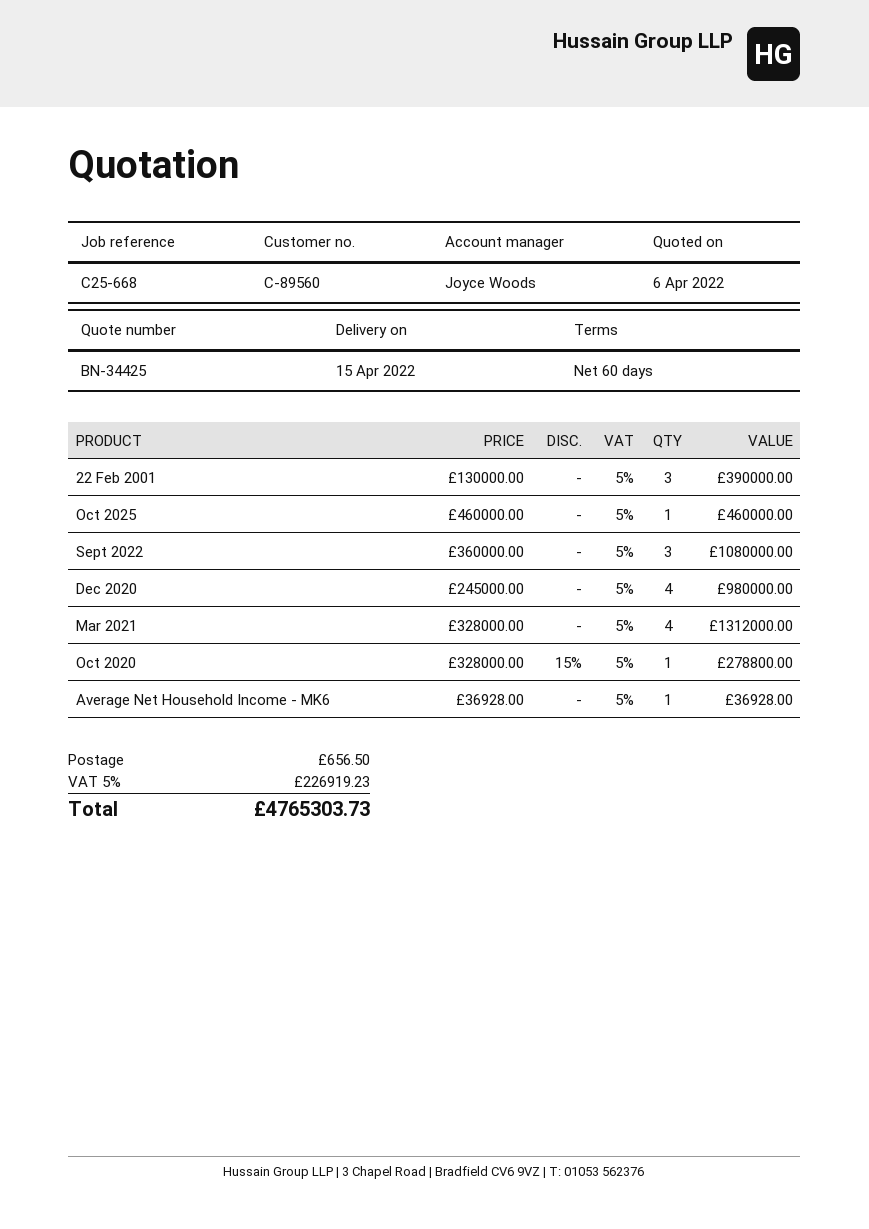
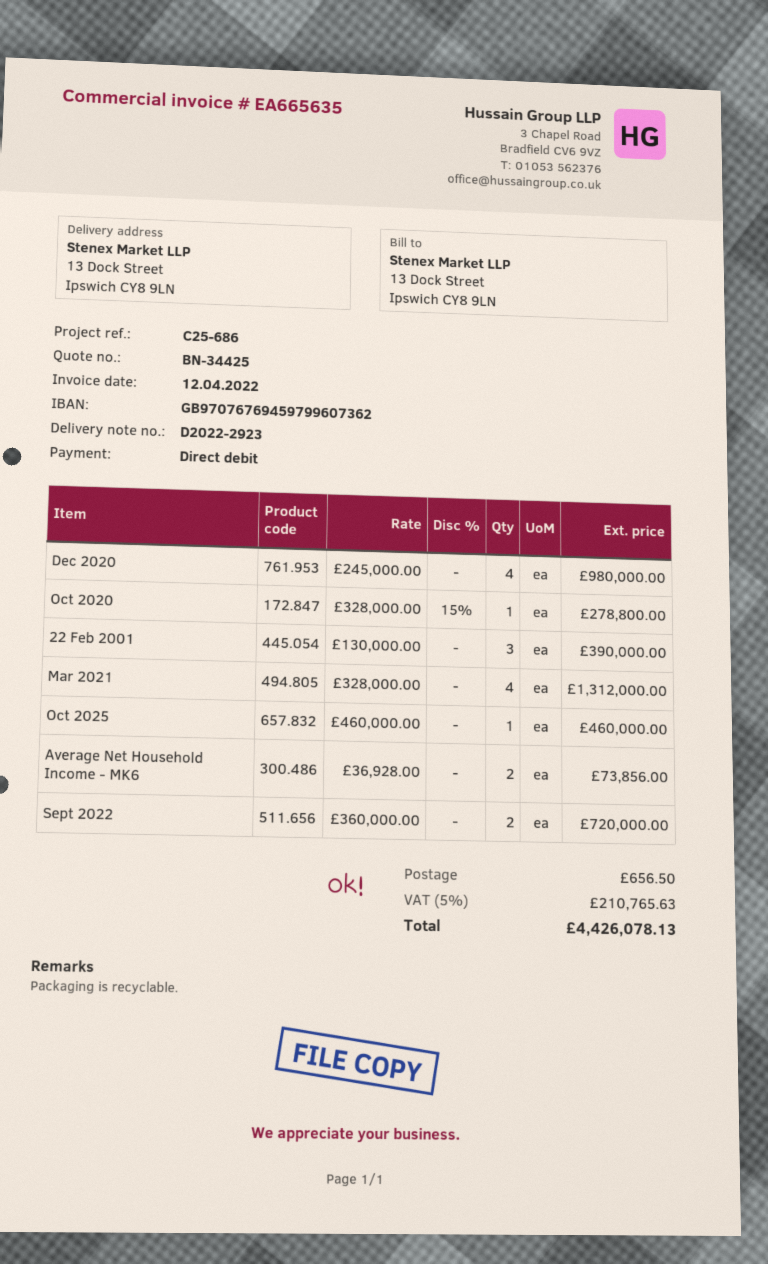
reference: C25-668 -> C25-686
Sept 2022: 3 x 360000.00 = 1080000.00 -> 2 x 360000.00 = 720000.00
Average Net Household Income - MK6: 1 x 36928.00 = 36928.00 -> 2 x 36928.00 = 73856.00
tax: 5% = 226919.23 -> 5% = 210765.63
total: 4765303.73 -> 4426078.13

